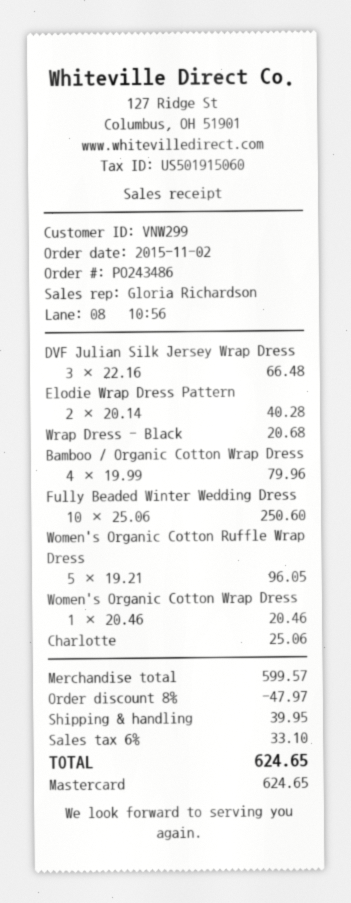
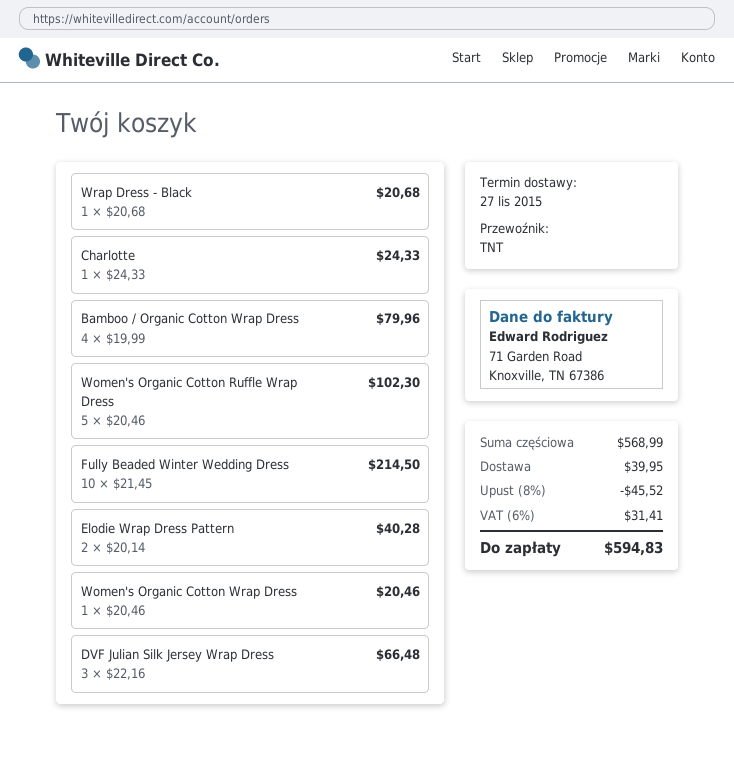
Fully Beaded Winter Wedding Dress: 10 x 25.06 = 250.60 -> 10 x 21.45 = 214.50
Women's Organic Cotton Ruffle Wrap Dress: 5 x 19.21 = 96.05 -> 5 x 20.46 = 102.30
Charlotte: 1 x 25.06 = 25.06 -> 1 x 24.33 = 24.33
subtotal: 599.57 -> 568.99
discount: 8% = 47.97 -> 8% = 45.52
tax: 6% = 33.10 -> 6% = 31.41
total: 624.65 -> 594.83

